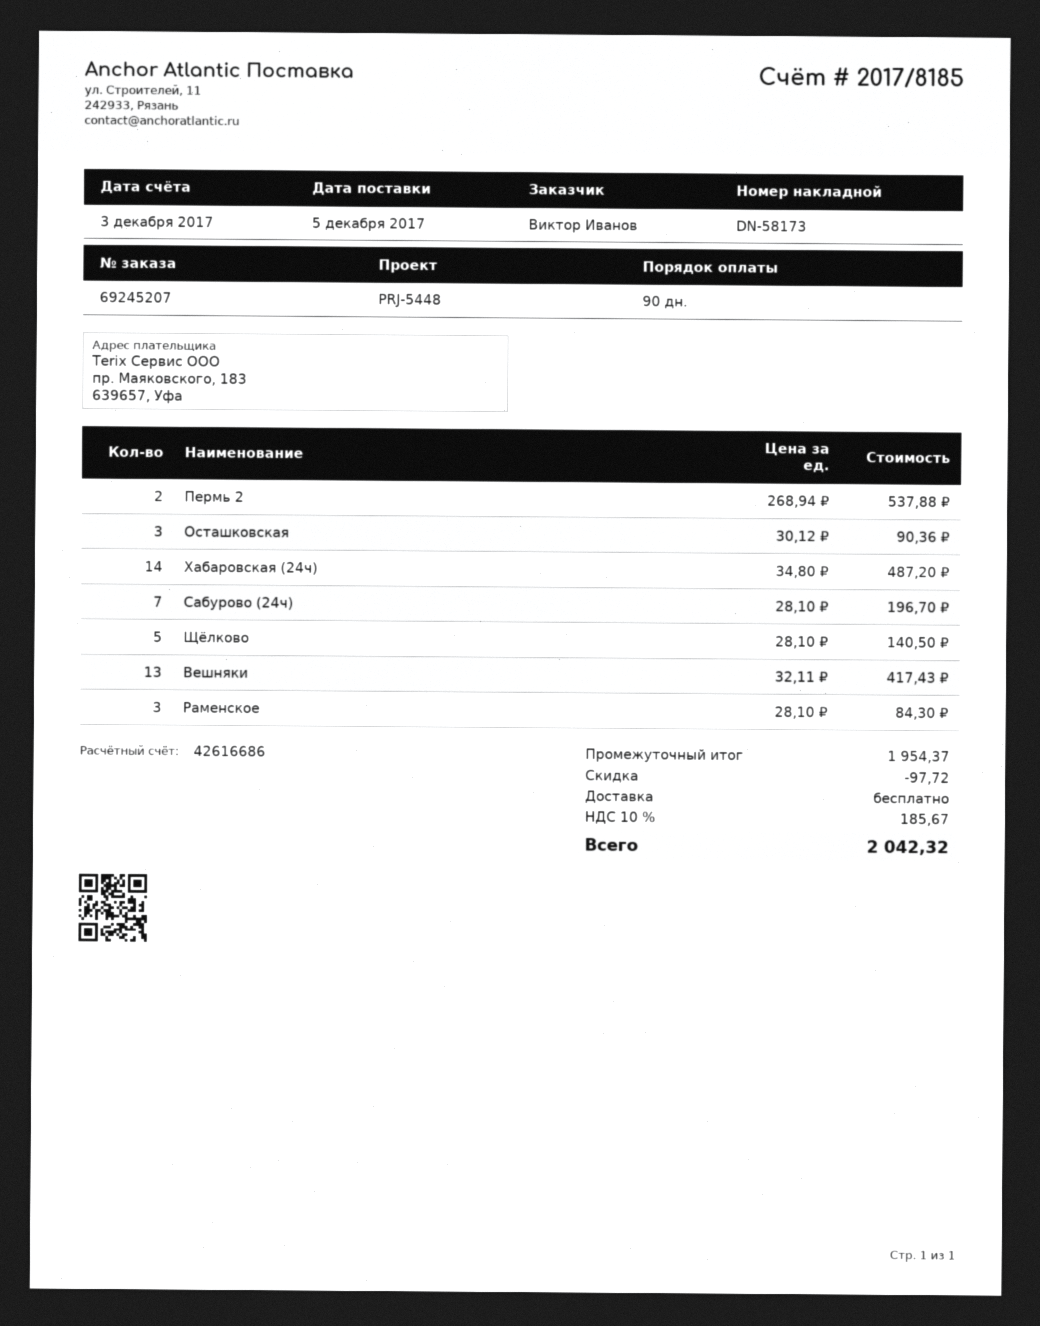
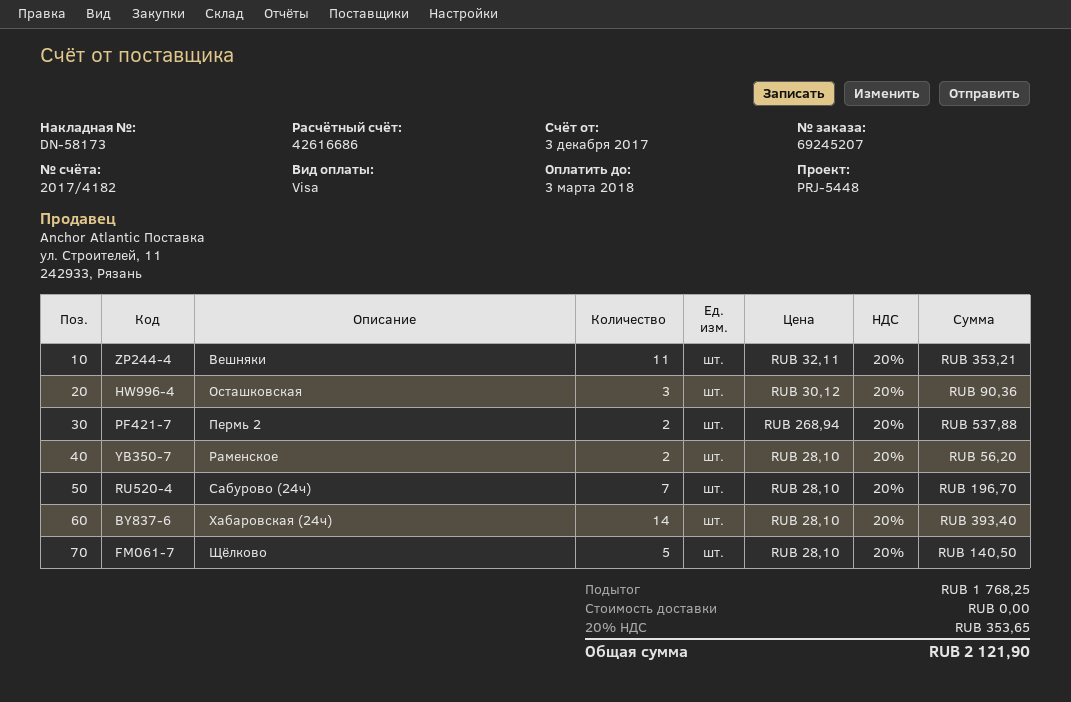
invoice number: 2017/8185 -> 2017/4182
Хабаровская (24ч): 14 x 34.80 = 487.20 -> 14 x 28.10 = 393.40
Вешняки: 13 x 32.11 = 417.43 -> 11 x 32.11 = 353.21
Раменское: 3 x 28.10 = 84.30 -> 2 x 28.10 = 56.20
subtotal: 1954.37 -> 1768.25
discount: 97.72 -> none
tax: 10% = 185.67 -> 20% = 353.65
total: 2042.32 -> 2121.90

